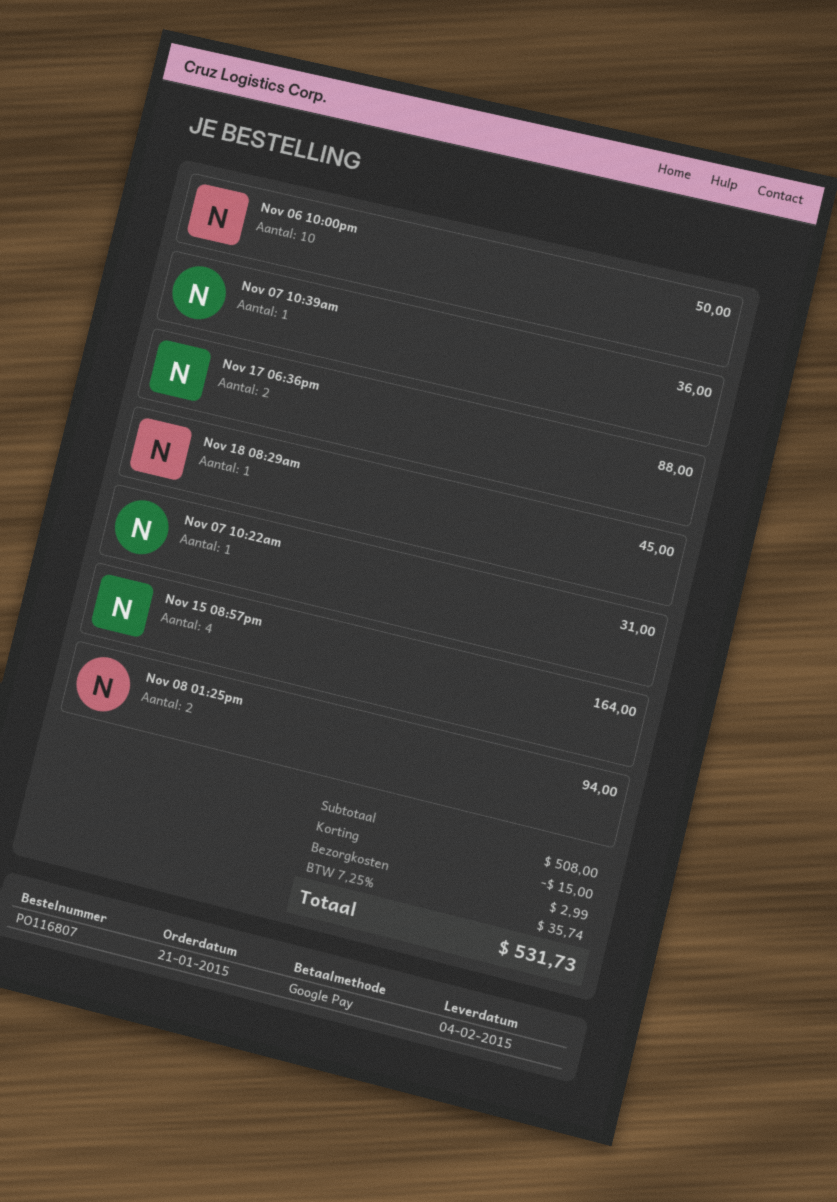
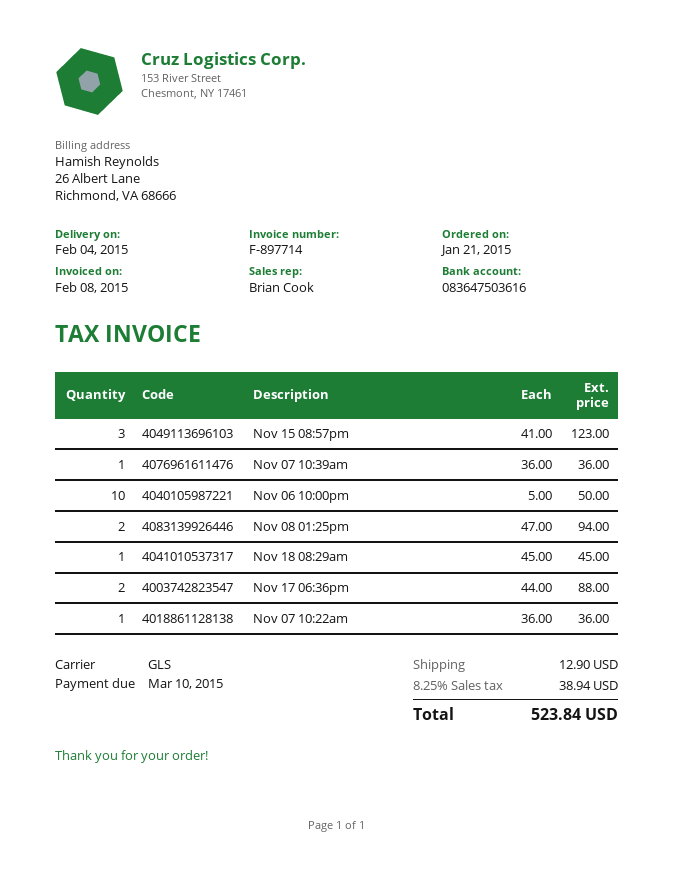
Nov 07 10:22am: 1 for 31.00 -> 1 for 36.00
Nov 15 08:57pm: 4 for 164.00 -> 3 for 123.00
discount: 15.00 -> none
shipping: 2.99 -> 12.90
tax: 7.25% = 35.74 -> 8.25% = 38.94
total: 531.73 -> 523.84

